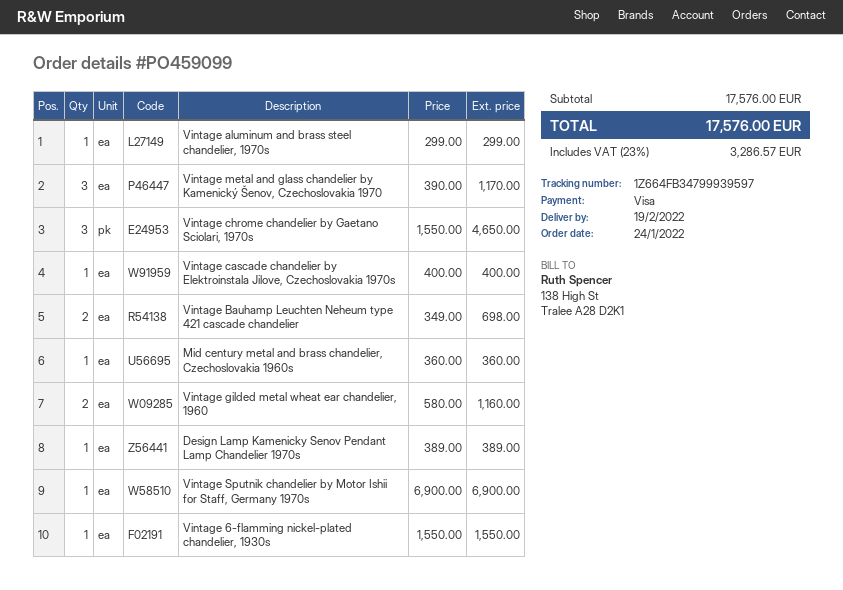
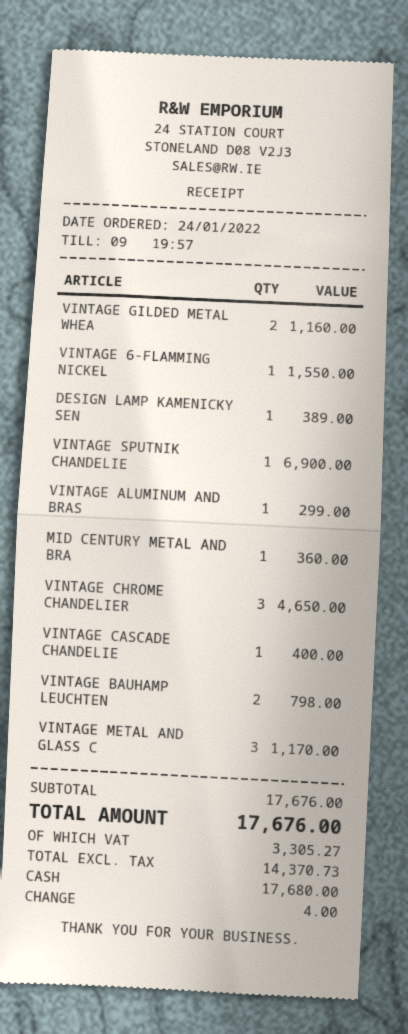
payment method: Visa -> cash
Vintage Bauhamp Leuchten Neheum type 421 cascade chandelier: 2 for 698.00 -> 2 for 798.00
subtotal: 17576.00 -> 17676.00
tax: 3286.57 -> 3305.27
total: 17576.00 -> 17676.00

